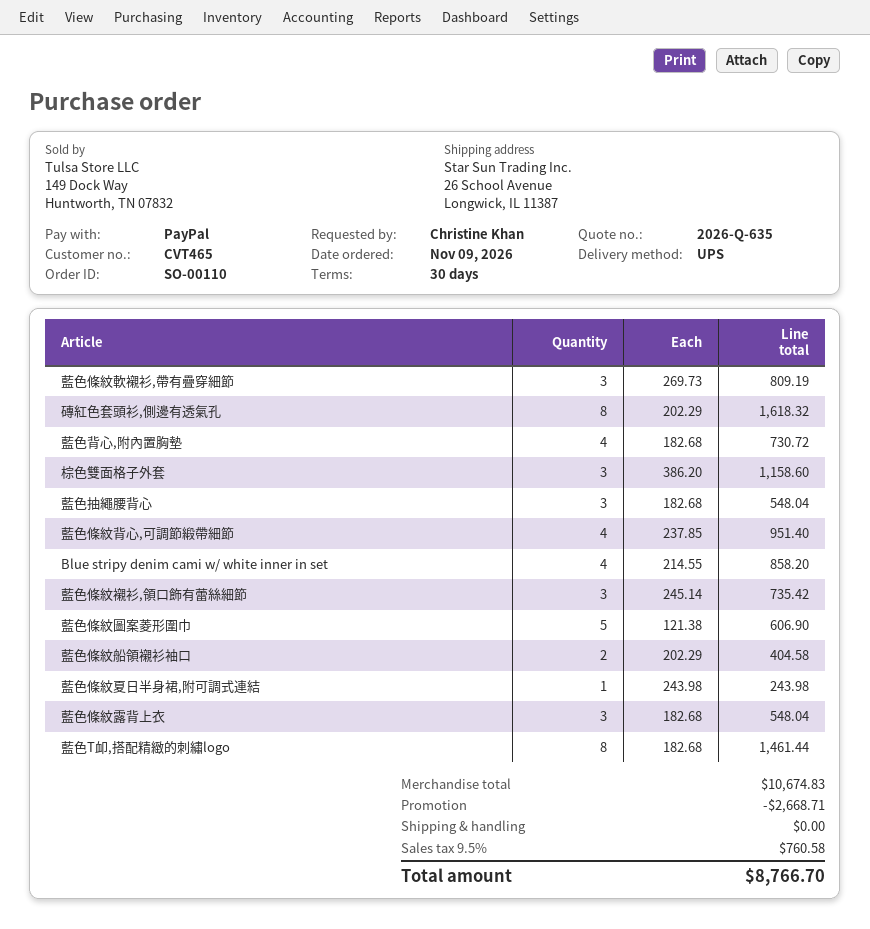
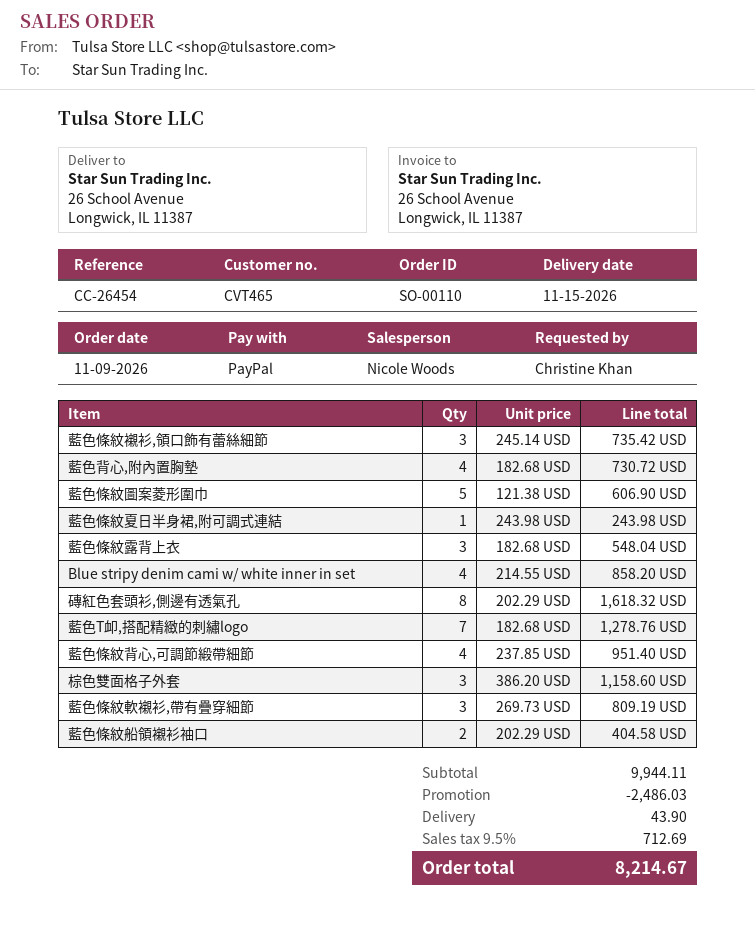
藍色抽繩腰背心: 3 x 182.68 = 548.04 -> none
藍色T卹,搭配精緻的刺繡logo: 8 x 182.68 = 1461.44 -> 7 x 182.68 = 1278.76
subtotal: 10674.83 -> 9944.11
discount: 2668.71 -> 2486.03
shipping: 0.00 -> 43.90
tax: 9.5% = 760.58 -> 9.5% = 712.69
total: 8766.70 -> 8214.67

